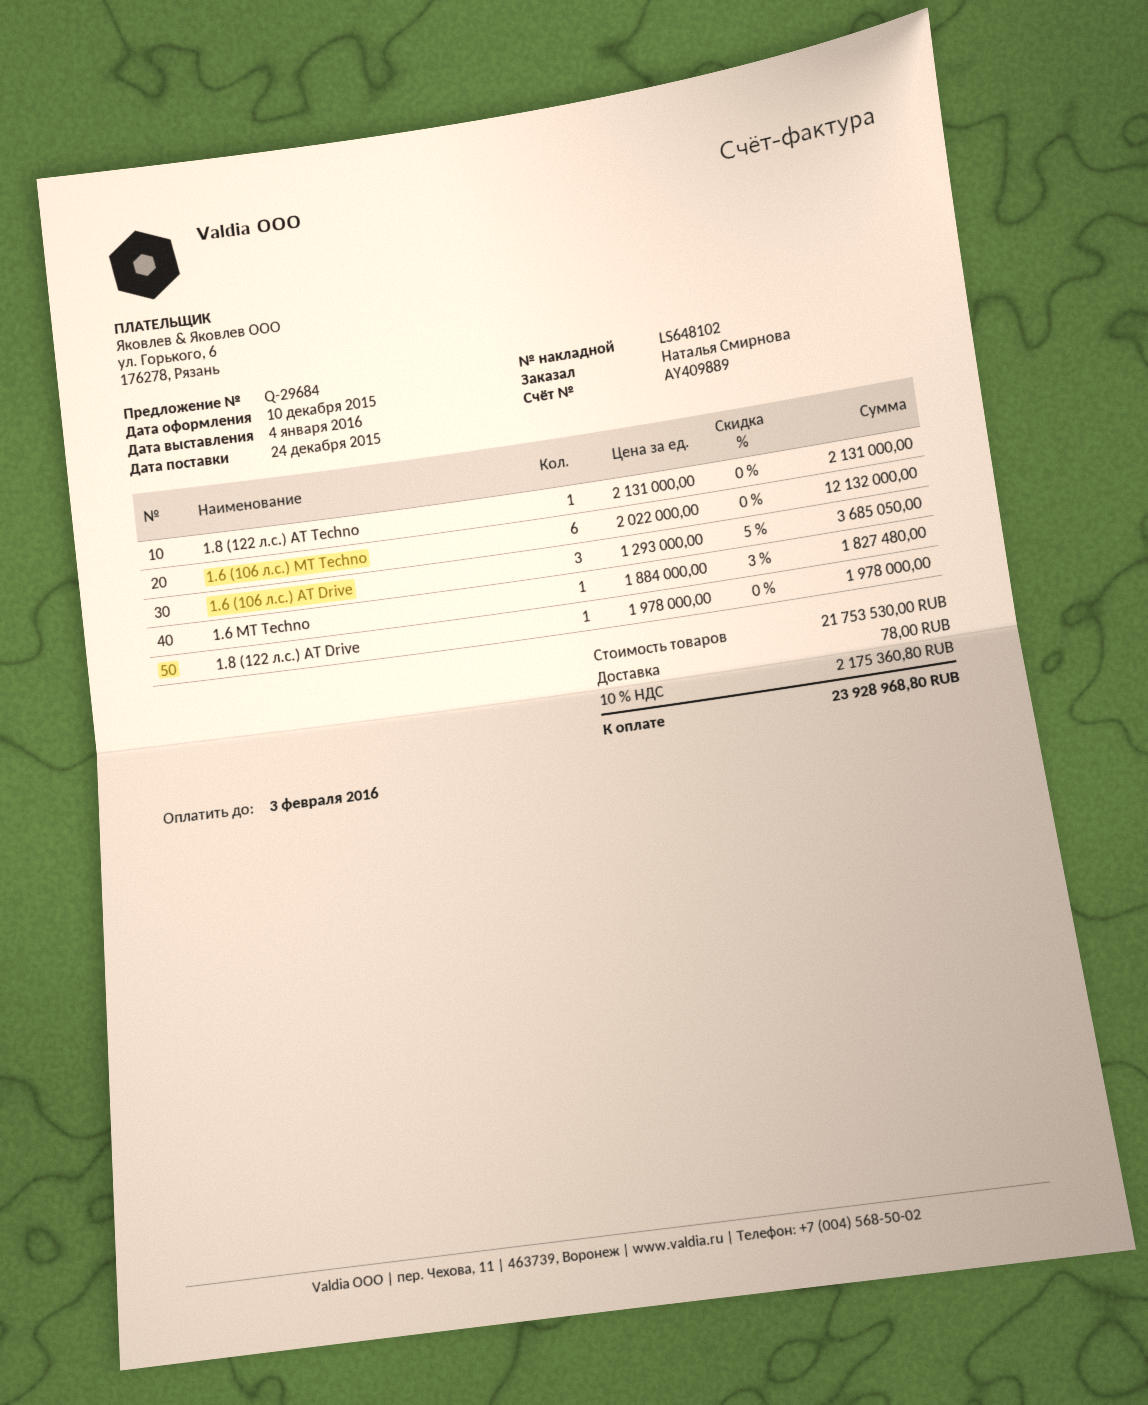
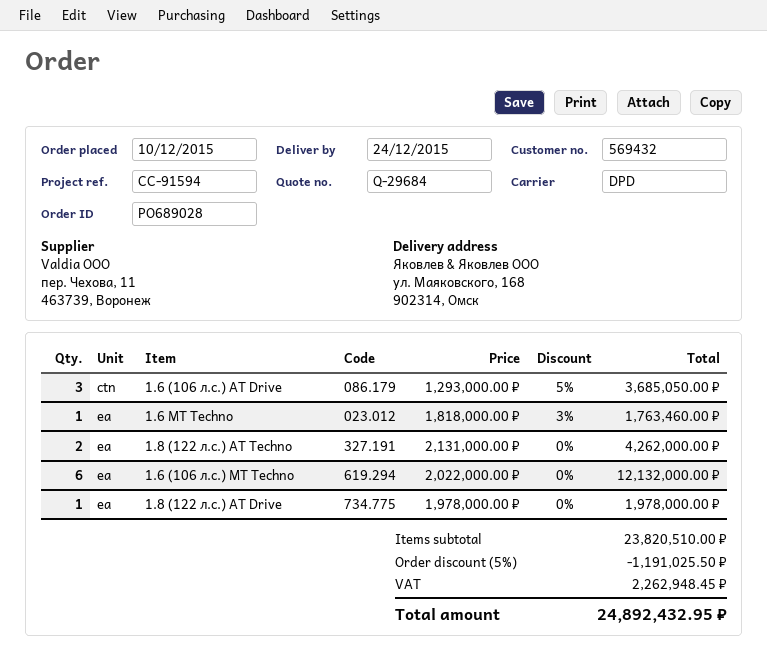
1.8 (122 л.с.) AT Techno: 1 x 2131000.00 = 2131000.00 -> 2 x 2131000.00 = 4262000.00
1.6 MT Techno: 1 x 1884000.00 - 3% = 1827480.00 -> 1 x 1818000.00 - 3% = 1763460.00
subtotal: 21753530.00 -> 23820510.00
discount: none -> 5% = 1191025.50
shipping: 78.00 -> none
tax: 2175360.80 -> 2262948.45
total: 23928968.80 -> 24892432.95

